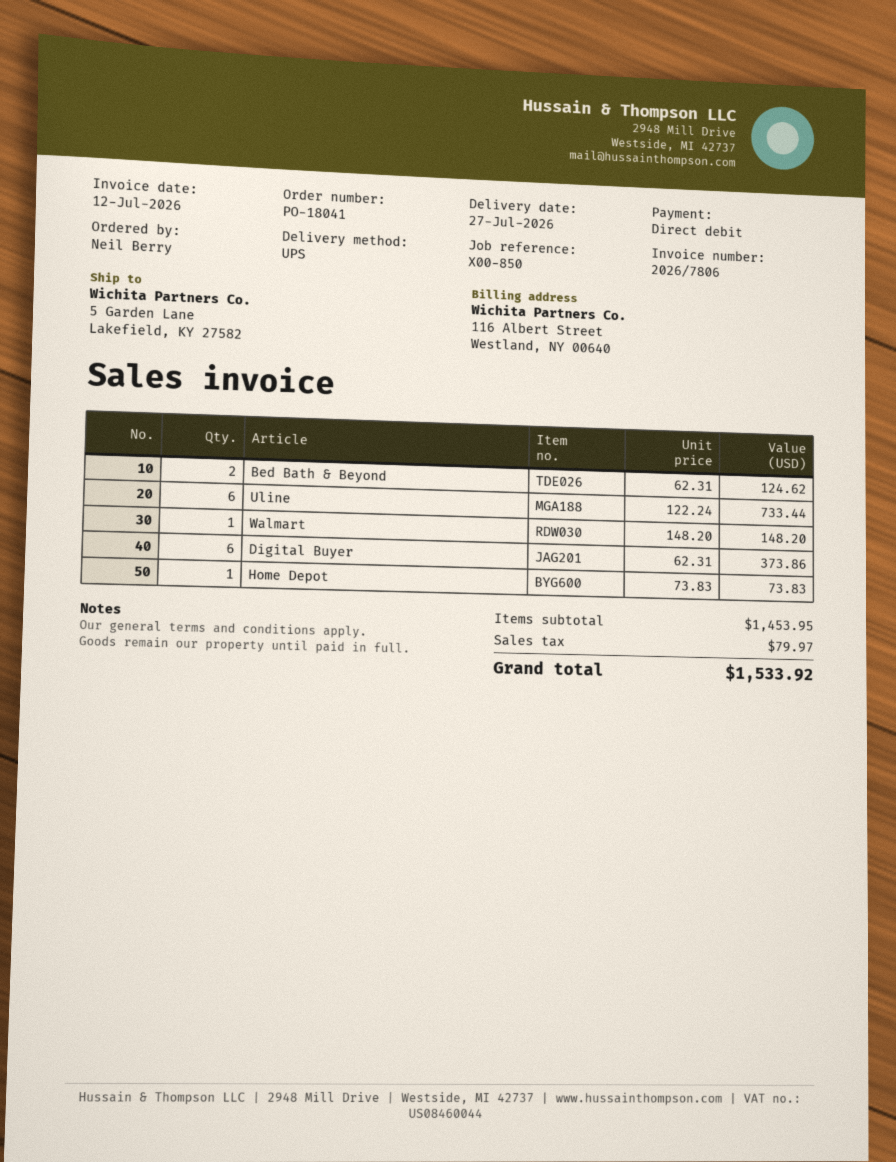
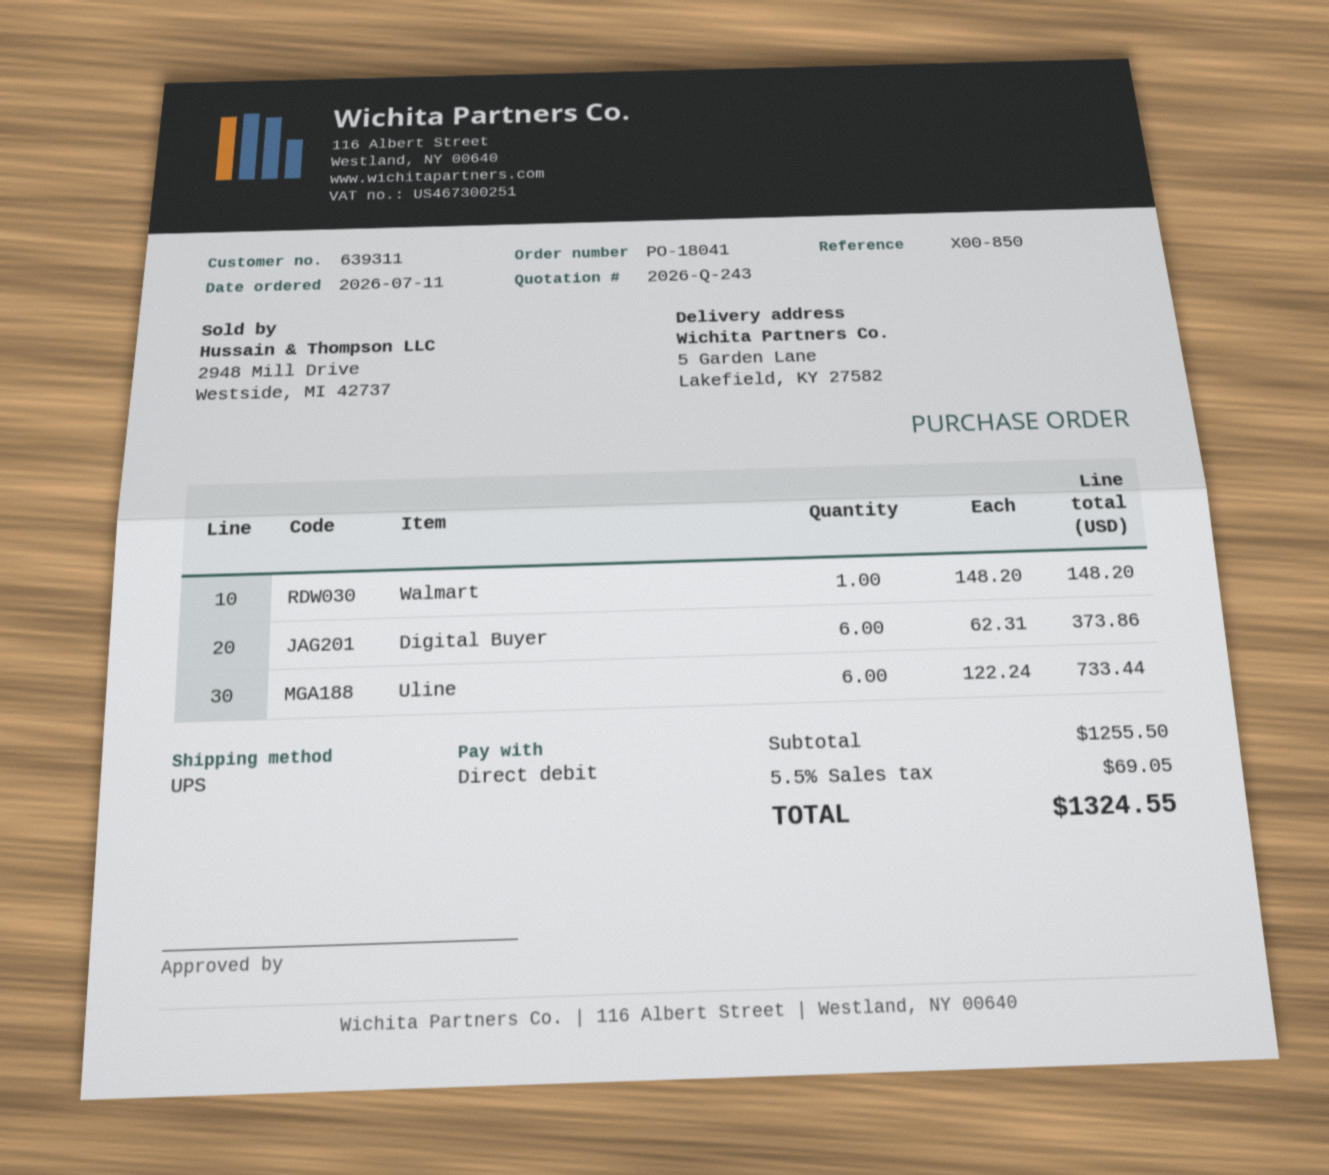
Bed Bath & Beyond: 2 x 62.31 = 124.62 -> none
Home Depot: 1 x 73.83 = 73.83 -> none
subtotal: 1453.95 -> 1255.50
tax: 79.97 -> 69.05
total: 1533.92 -> 1324.55

